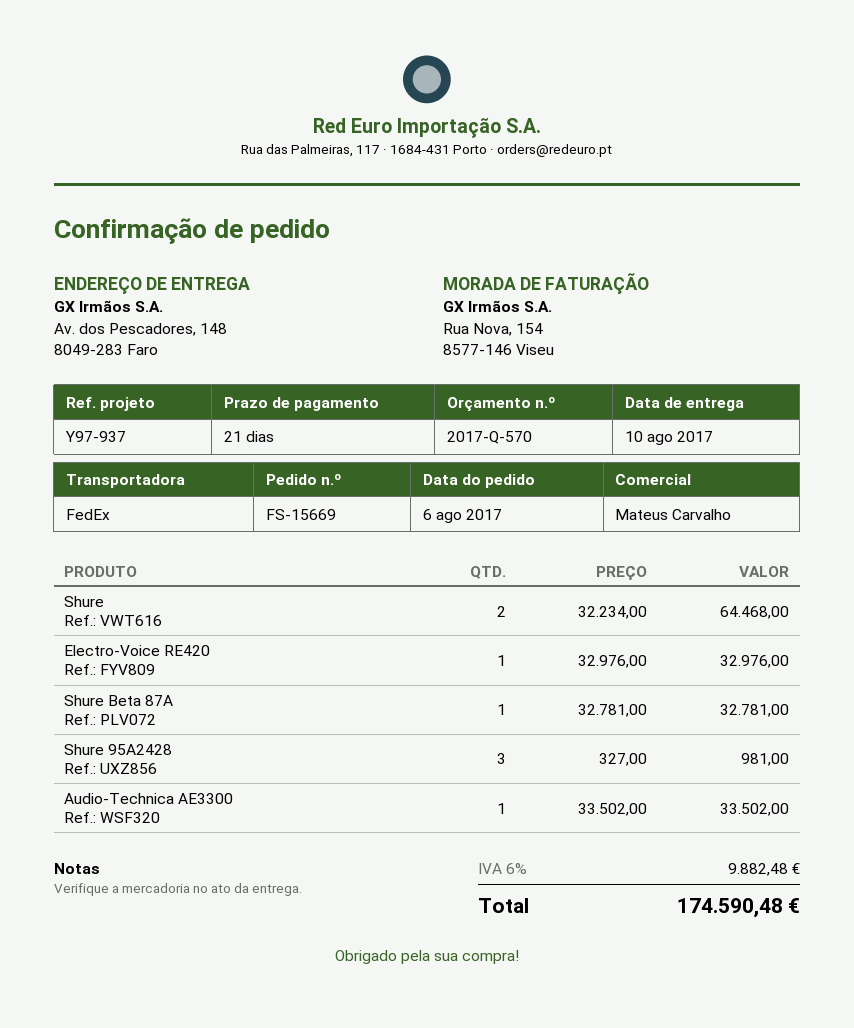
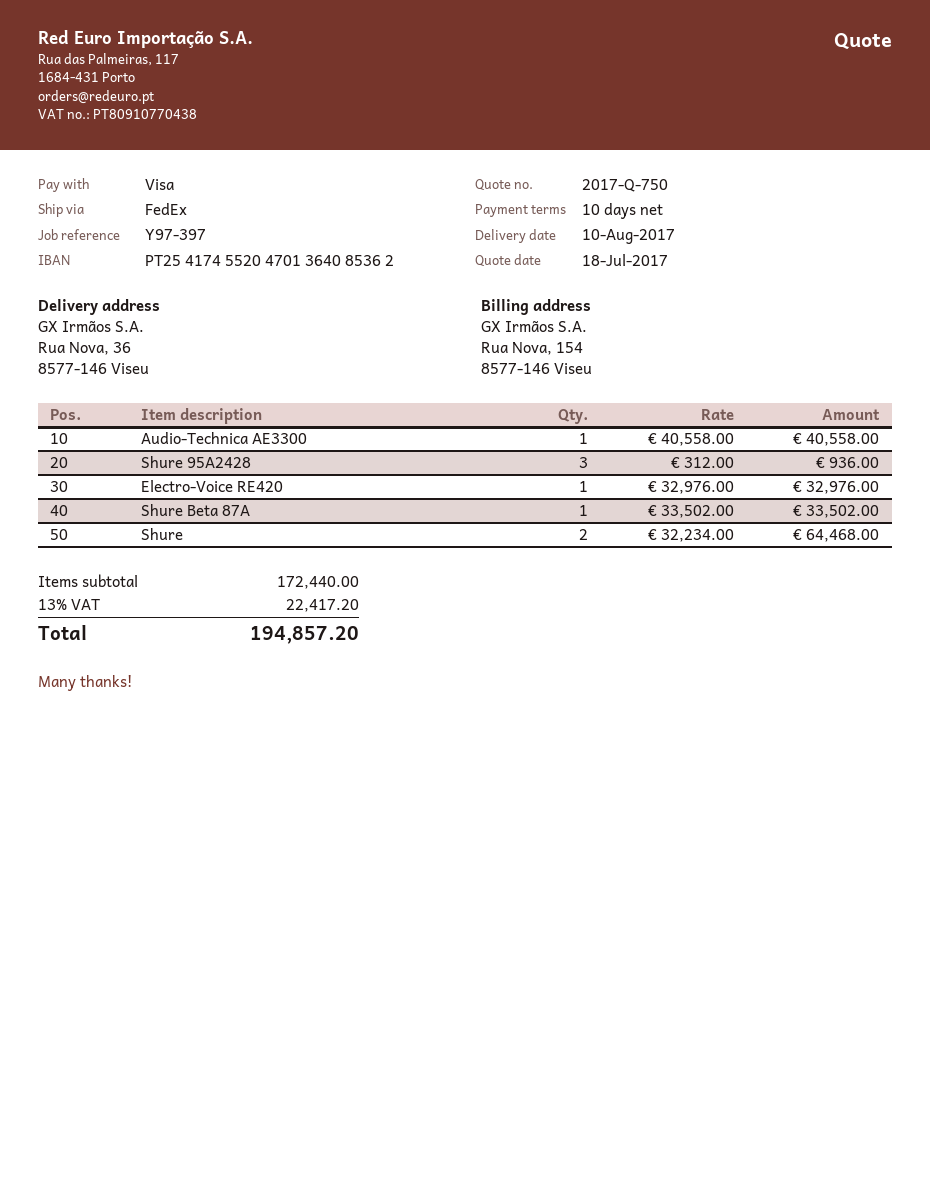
quote number: 2017-Q-570 -> 2017-Q-750
payment terms: 21 days -> 10 days
reference: Y97-937 -> Y97-397
ship to: Av. dos Pescadores, 148, 8049-283 Faro -> Rua Nova, 36, 8577-146 Viseu
Shure Beta 87A: 1 x 32781.00 = 32781.00 -> 1 x 33502.00 = 33502.00
Shure 95A2428: 3 x 327.00 = 981.00 -> 3 x 312.00 = 936.00
Audio-Technica AE3300: 1 x 33502.00 = 33502.00 -> 1 x 40558.00 = 40558.00
tax: 6% = 9882.48 -> 13% = 22417.20
total: 174590.48 -> 194857.20

